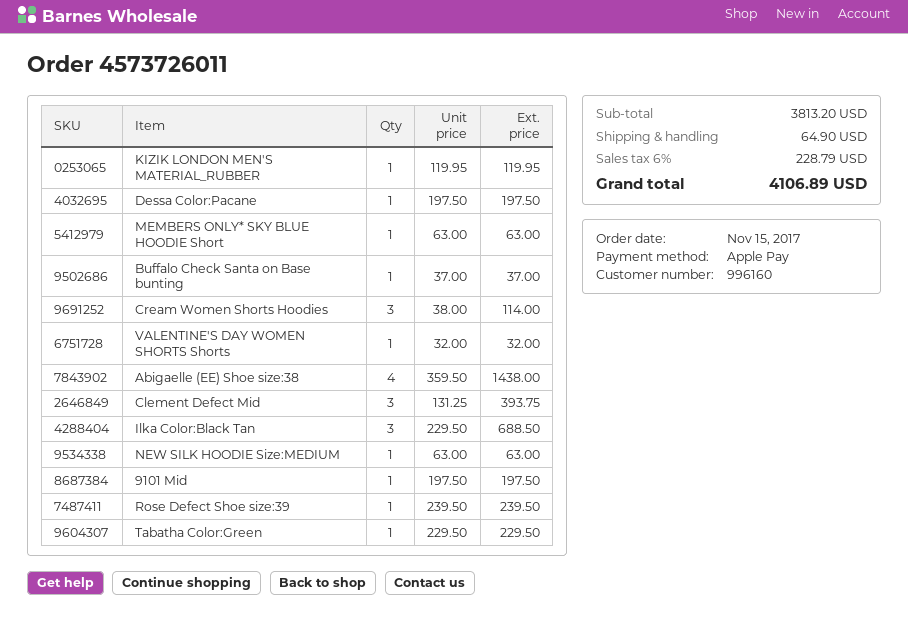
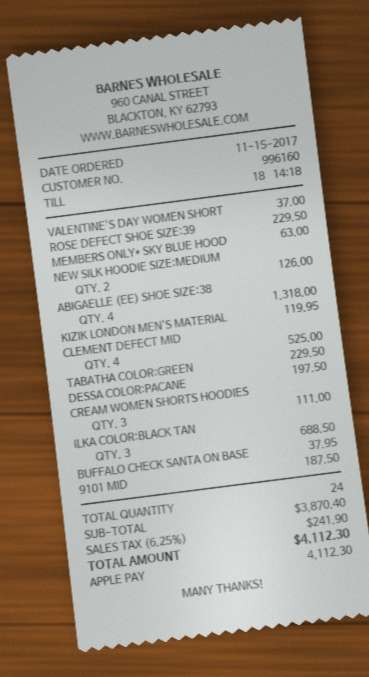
Buffalo Check Santa on Base bunting: 1 for 37.00 -> 1 for 37.95
Cream Women Shorts Hoodies: 3 for 114.00 -> 3 for 111.00
VALENTINE'S DAY WOMEN SHORTS Shorts: 1 for 32.00 -> 1 for 37.00
Abigaelle (EE) Shoe size:38: 4 for 1438.00 -> 4 for 1318.00
Clement Defect Mid: 3 for 393.75 -> 4 for 525.00
NEW SILK HOODIE Size:MEDIUM: 1 for 63.00 -> 2 for 126.00
9101 Mid: 1 for 197.50 -> 1 for 187.50
Rose Defect Shoe size:39: 1 for 239.50 -> 1 for 229.50
subtotal: 3813.20 -> 3870.40
shipping: 64.90 -> none
tax: 6% = 228.79 -> 6.25% = 241.90
total: 4106.89 -> 4112.30

